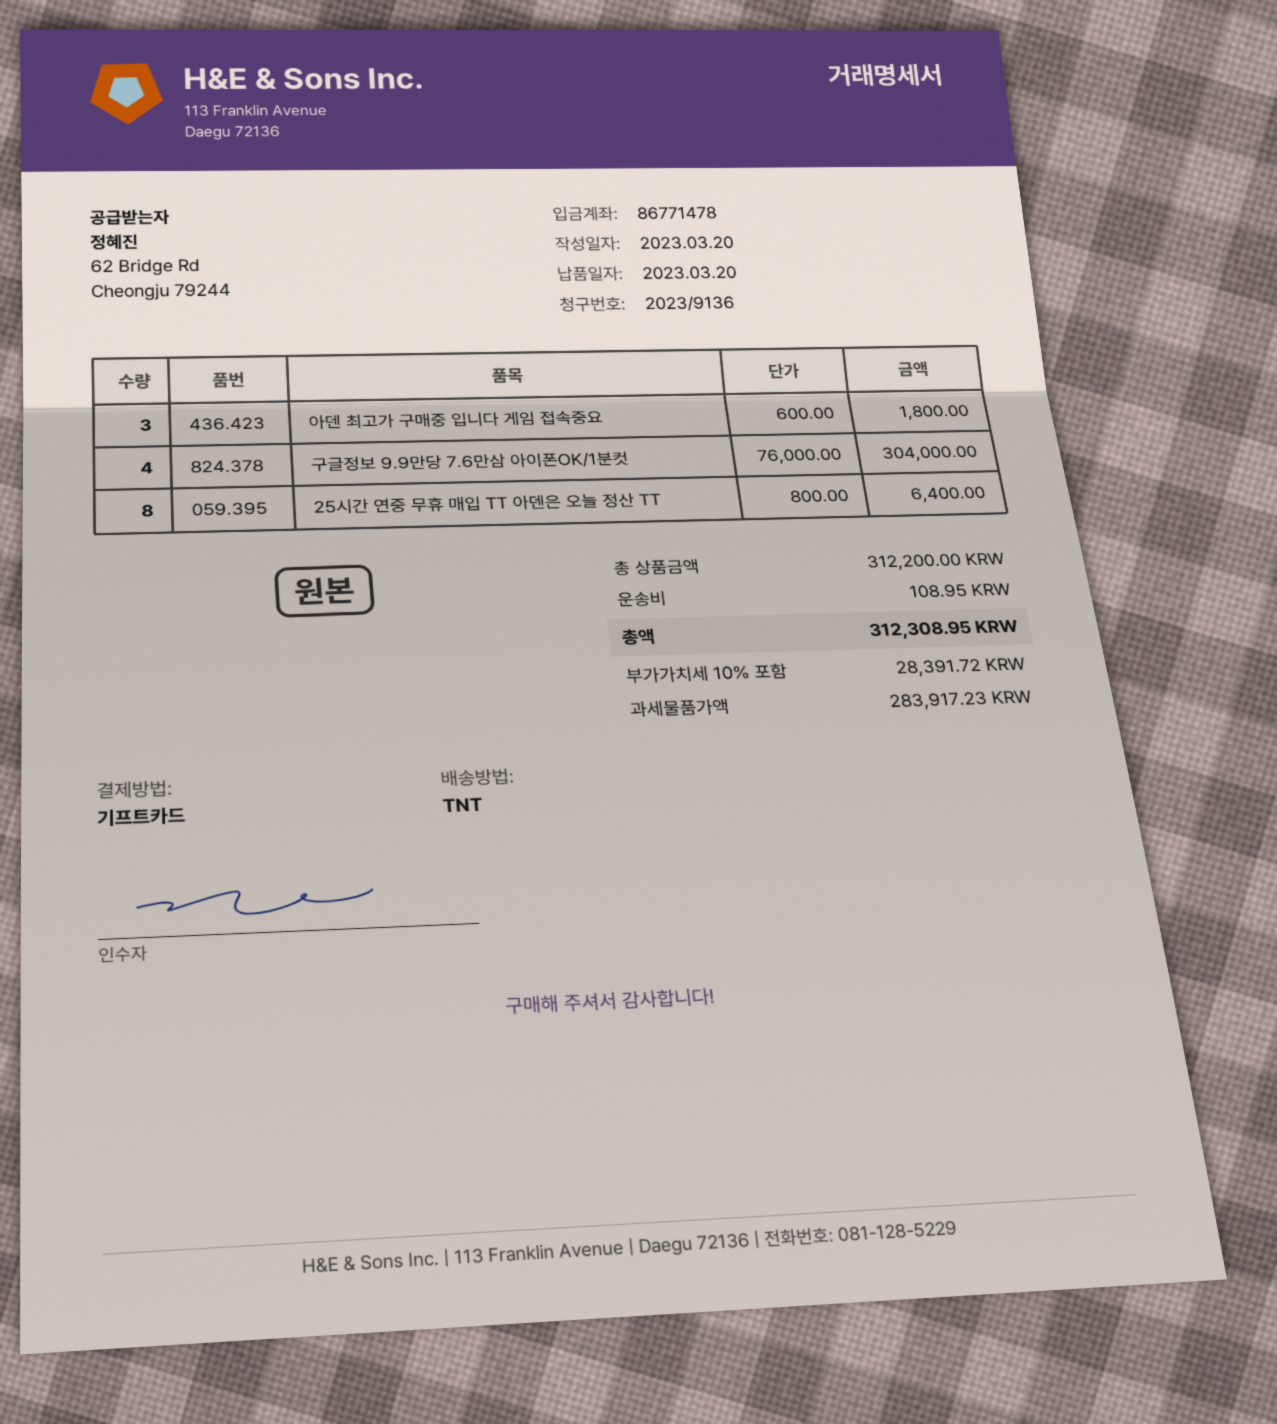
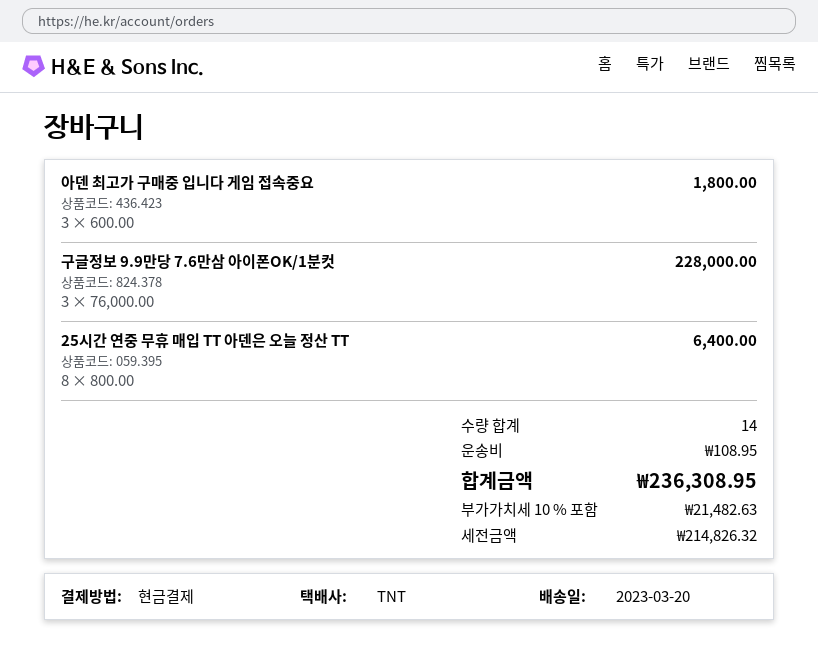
payment method: gift card -> cash
구글정보 9.9만당 7.6만삼 아이폰OK/1분컷: 4 x 76000.00 = 304000.00 -> 3 x 76000.00 = 228000.00
net: 283917.23 -> 214826.32
tax: 10% = 28391.72 -> 10% = 21482.63
total: 312308.95 -> 236308.95

